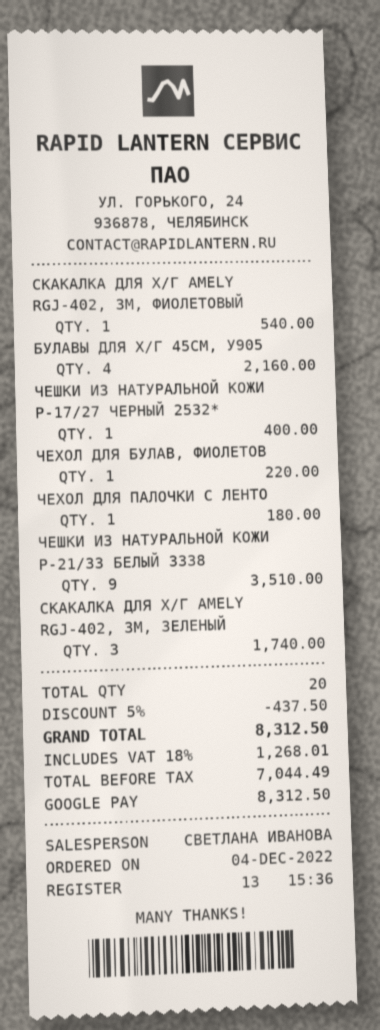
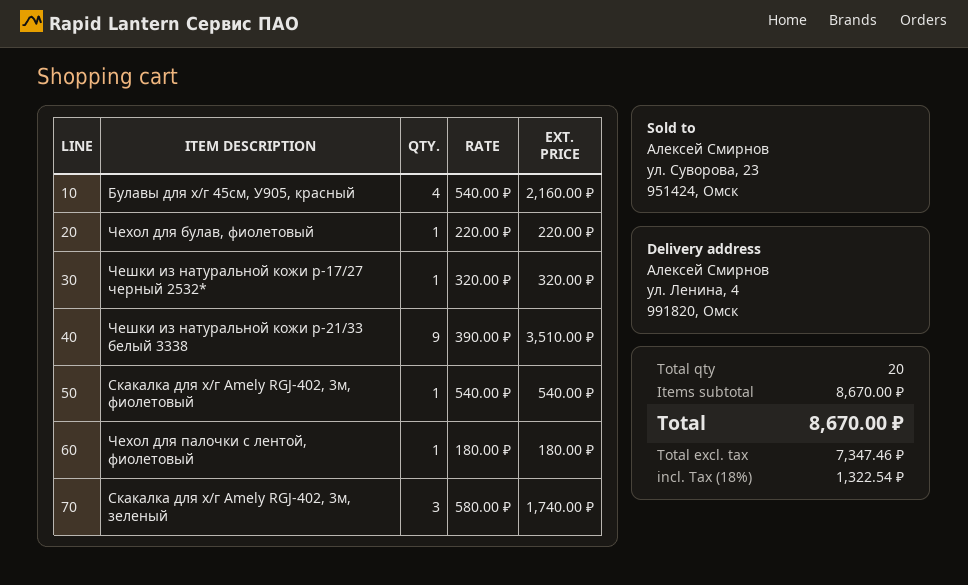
ЧЕШКИ ИЗ НАТУРАЛЬНОЙ КОЖИ Р-17/27 ЧЕРНЫЙ 2532*: 1 for 400.00 -> 1 for 320.00
discount: 5% = 437.50 -> none
net: 7044.49 -> 7347.46
tax: 18% = 1268.01 -> 18% = 1322.54
total: 8312.50 -> 8670.00

